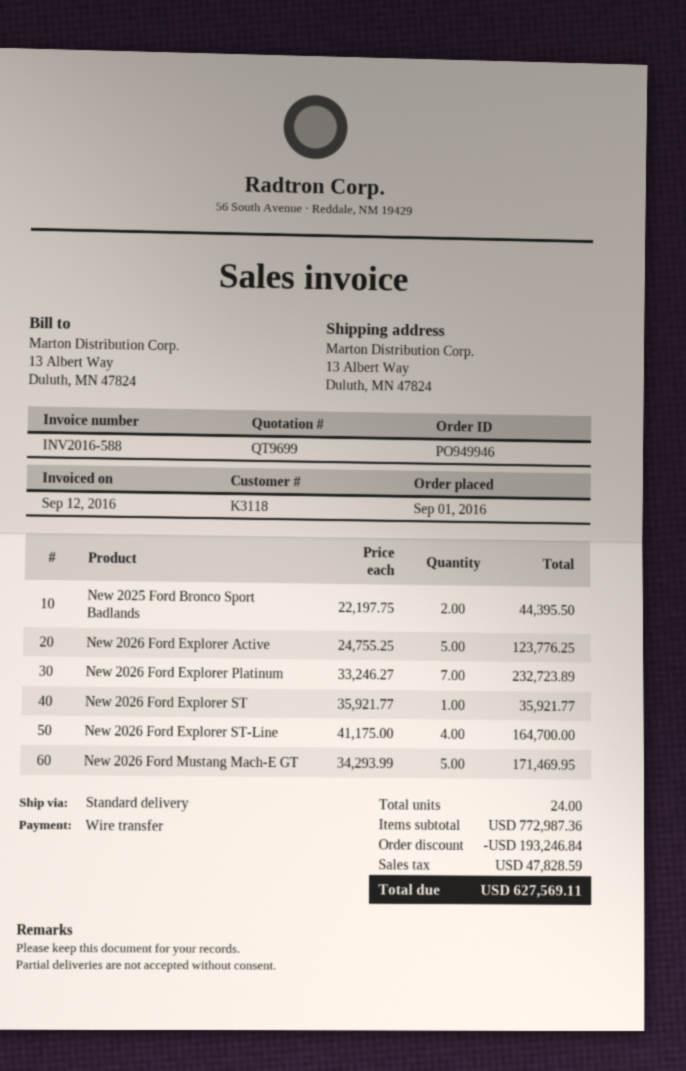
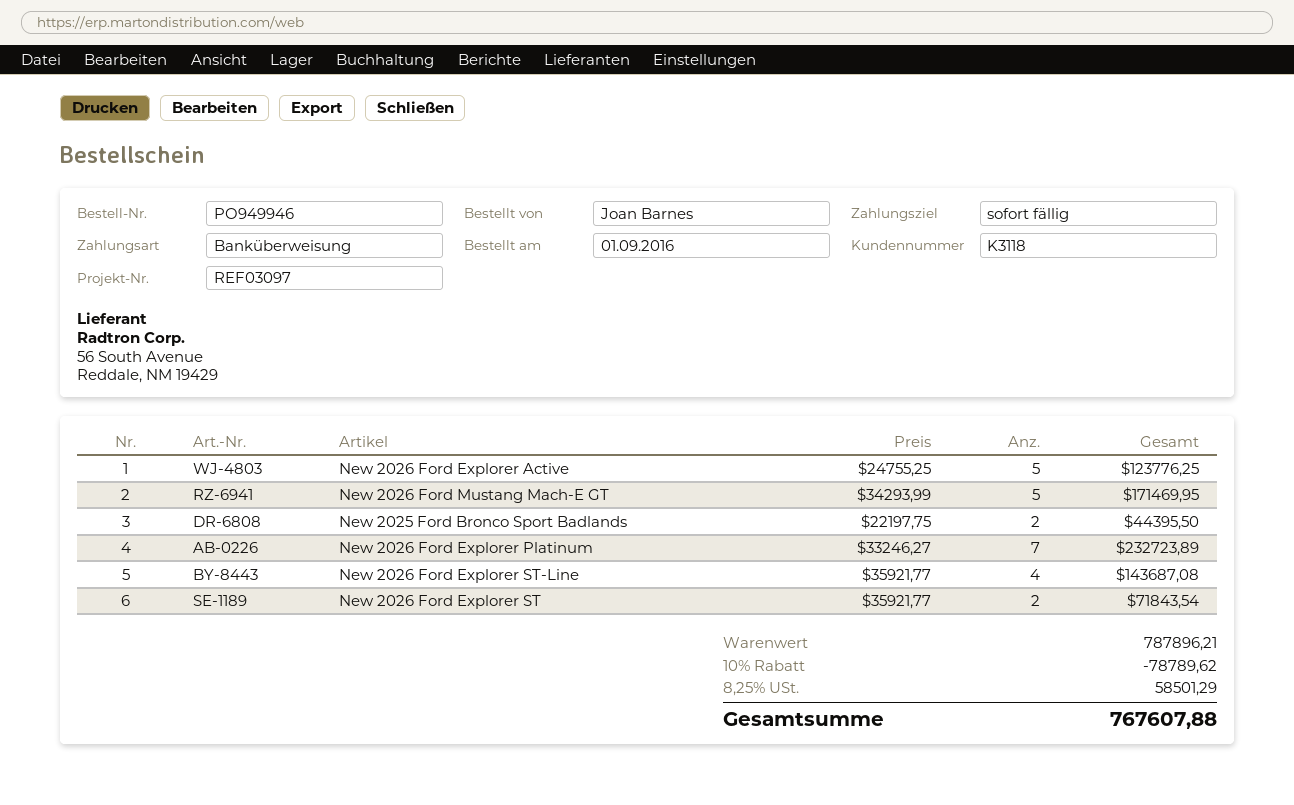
New 2026 Ford Explorer ST: 1 x 35921.77 = 35921.77 -> 2 x 35921.77 = 71843.54
New 2026 Ford Explorer ST-Line: 4 x 41175.00 = 164700.00 -> 4 x 35921.77 = 143687.08
subtotal: 772987.36 -> 787896.21
discount: 193246.84 -> 78789.62
tax: 47828.59 -> 58501.29
total: 627569.11 -> 767607.88

